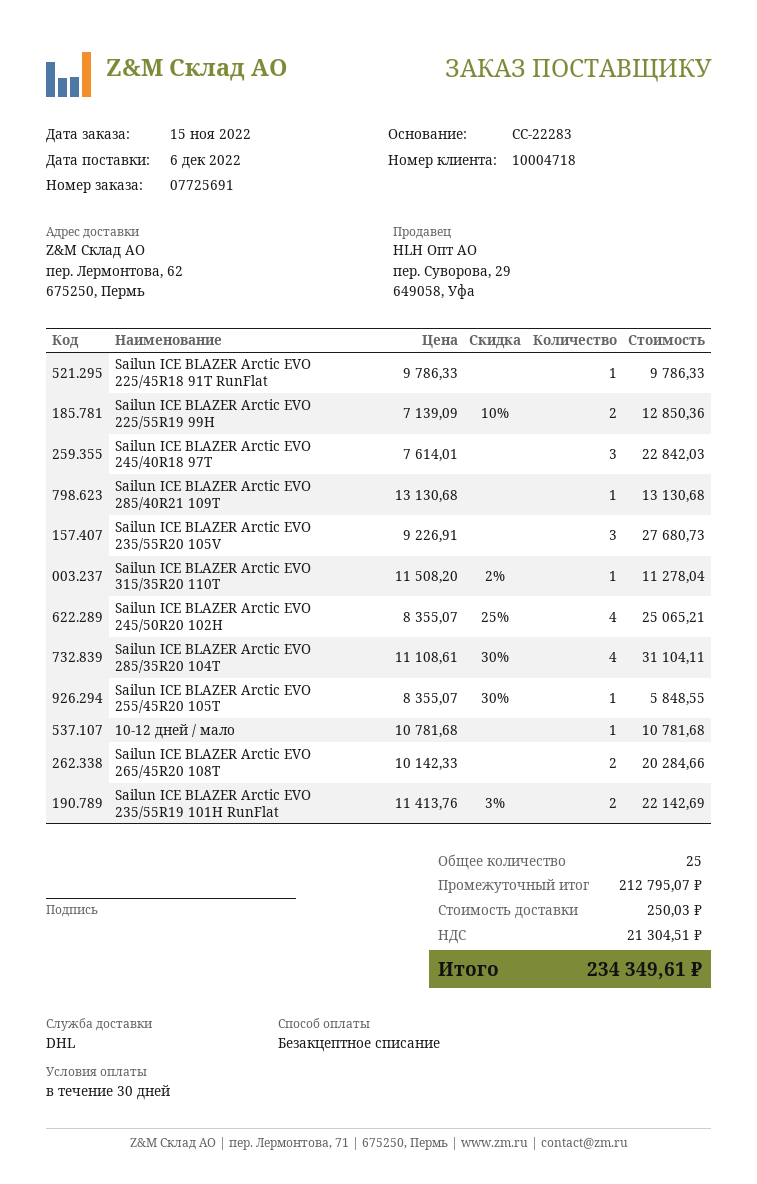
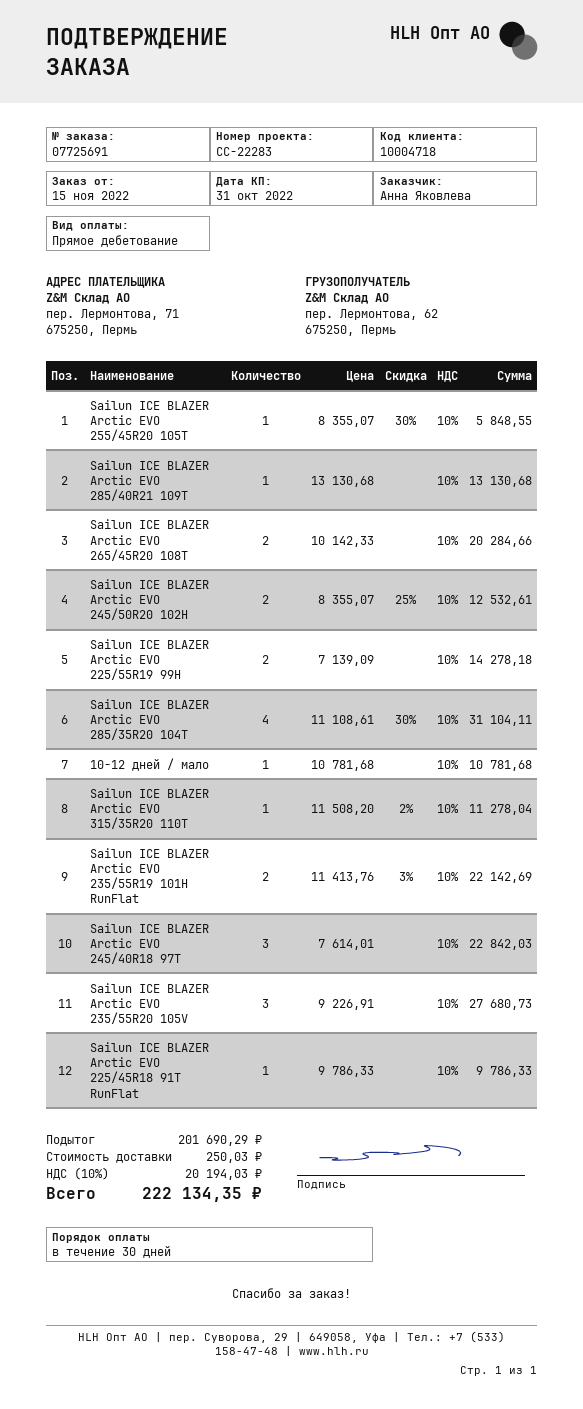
Sailun ICE BLAZER Arctic EVO 225/55R19 99H: 2 x 7139.09 - 10% = 12850.36 -> 2 x 7139.09 = 14278.18
Sailun ICE BLAZER Arctic EVO 245/50R20 102H: 4 x 8355.07 - 25% = 25065.21 -> 2 x 8355.07 - 25% = 12532.61
subtotal: 212795.07 -> 201690.29
tax: 21304.51 -> 20194.03
total: 234349.61 -> 222134.35

